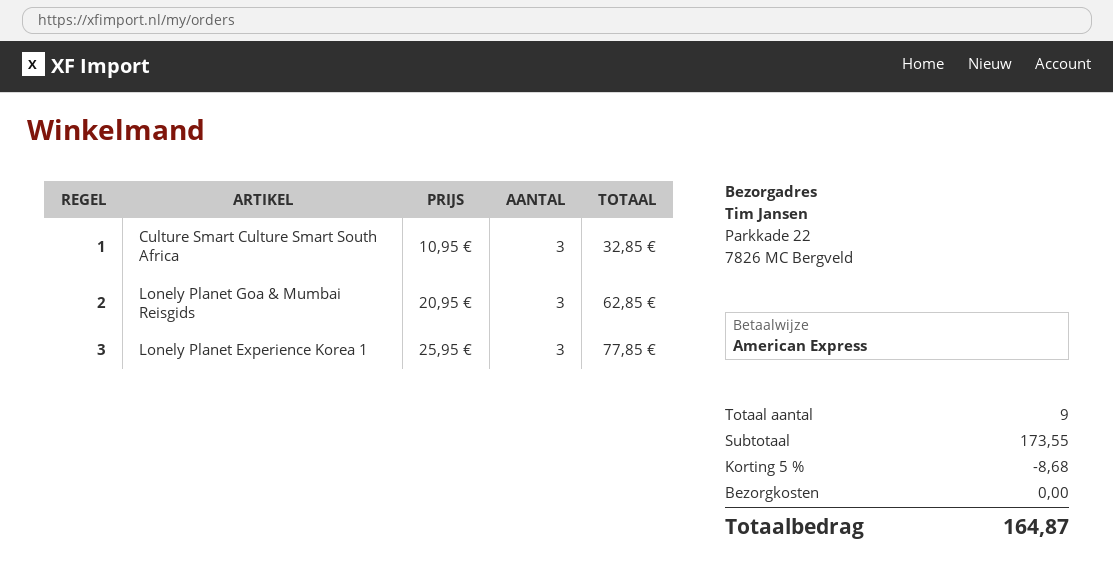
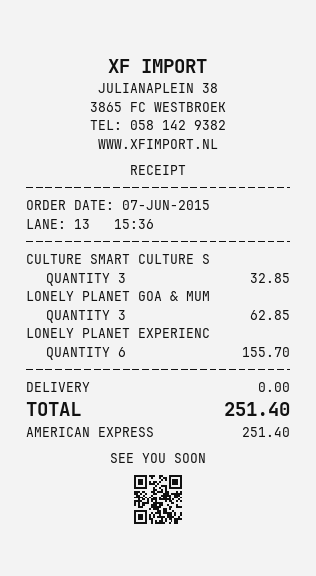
Lonely Planet Experience Korea 1: 3 for 77.85 -> 6 for 155.70
discount: 5% = 8.68 -> none
total: 164.87 -> 251.40

